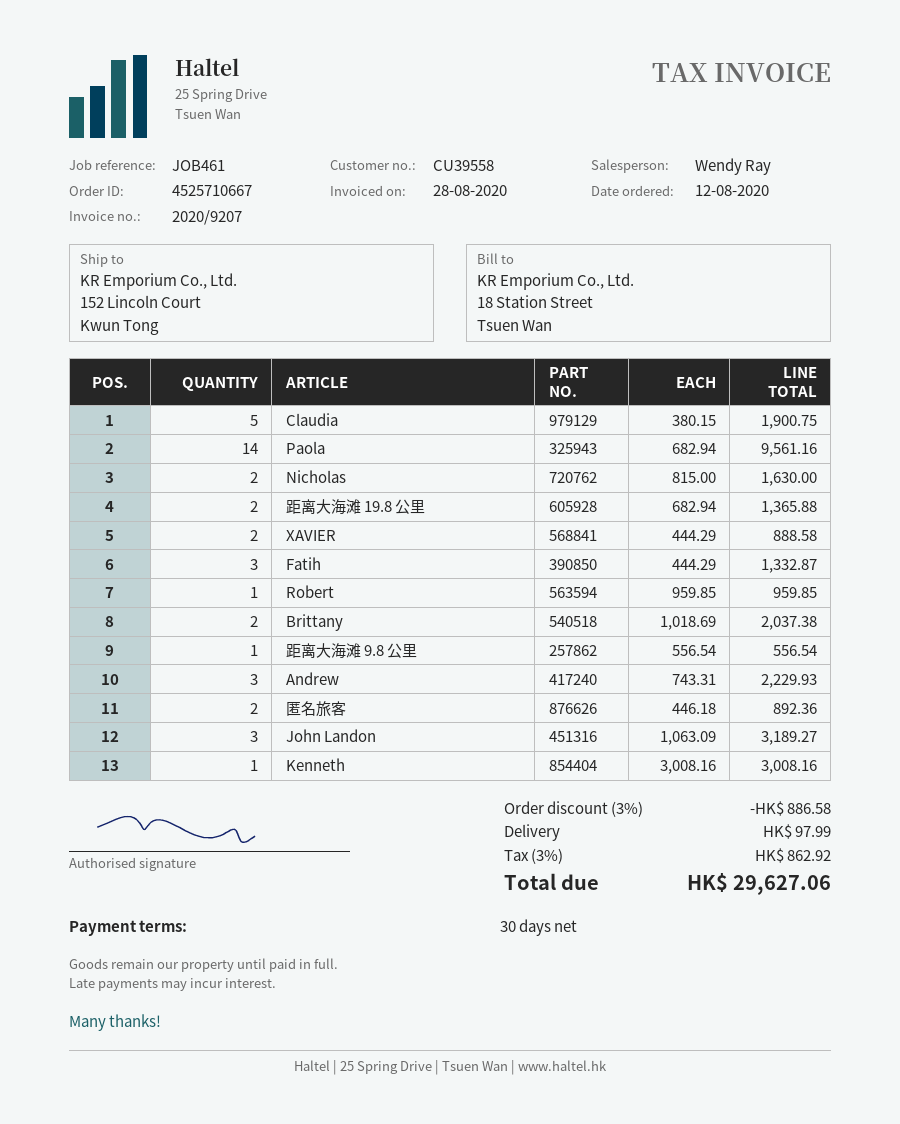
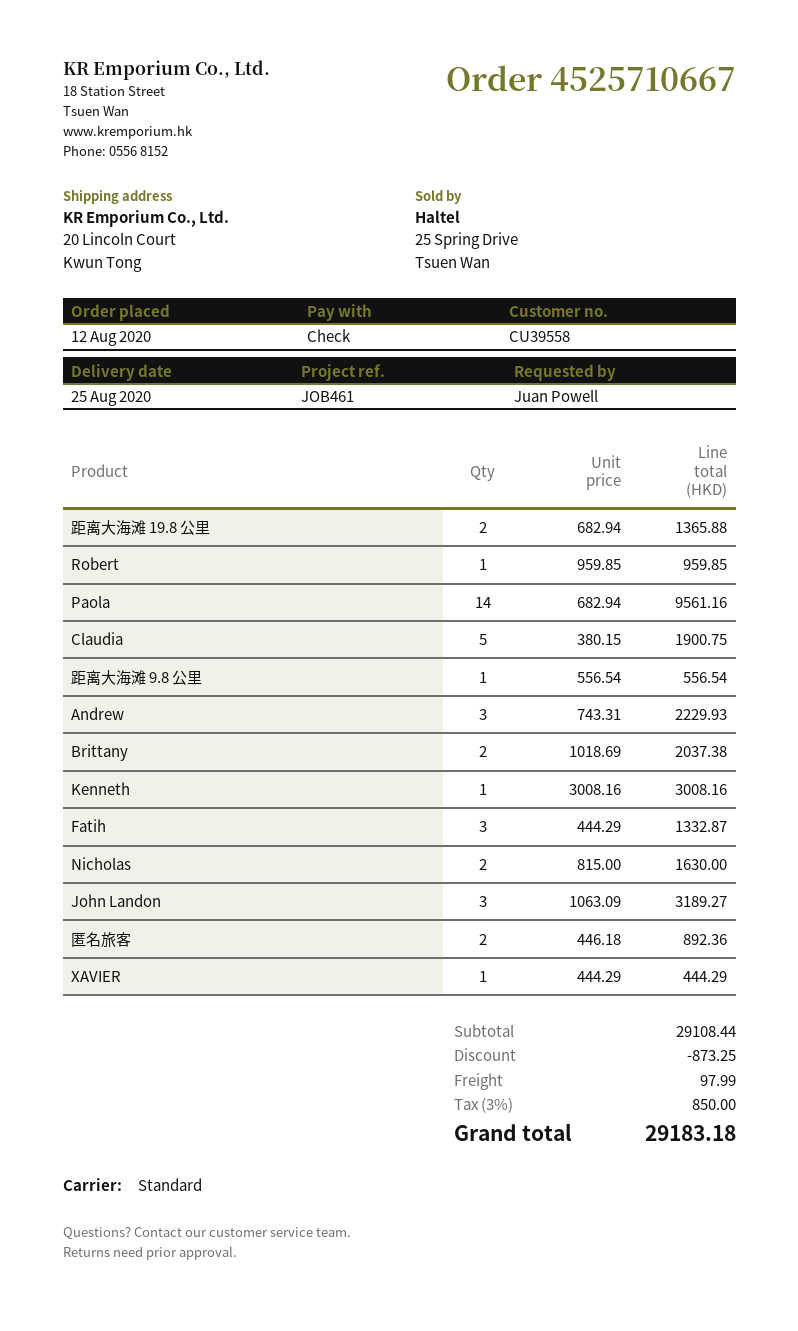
ship to: 152 Lincoln Court, Kwun Tong -> 20 Lincoln Court, Kwun Tong
XAVIER: 2 x 444.29 = 888.58 -> 1 x 444.29 = 444.29
discount: 886.58 -> 873.25
tax: 3% = 862.92 -> 3% = 850.00
total: 29627.06 -> 29183.18

